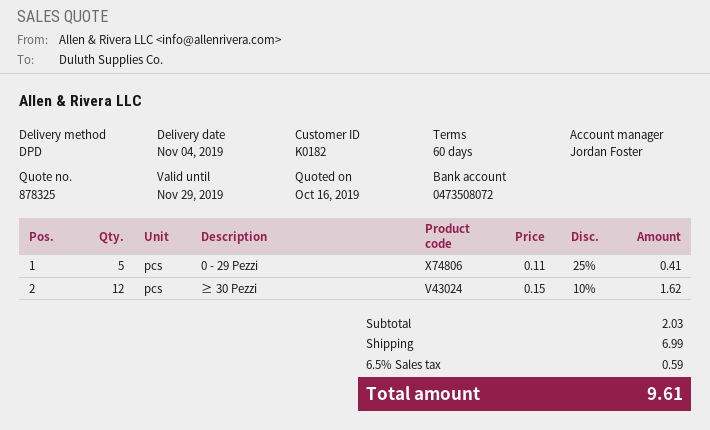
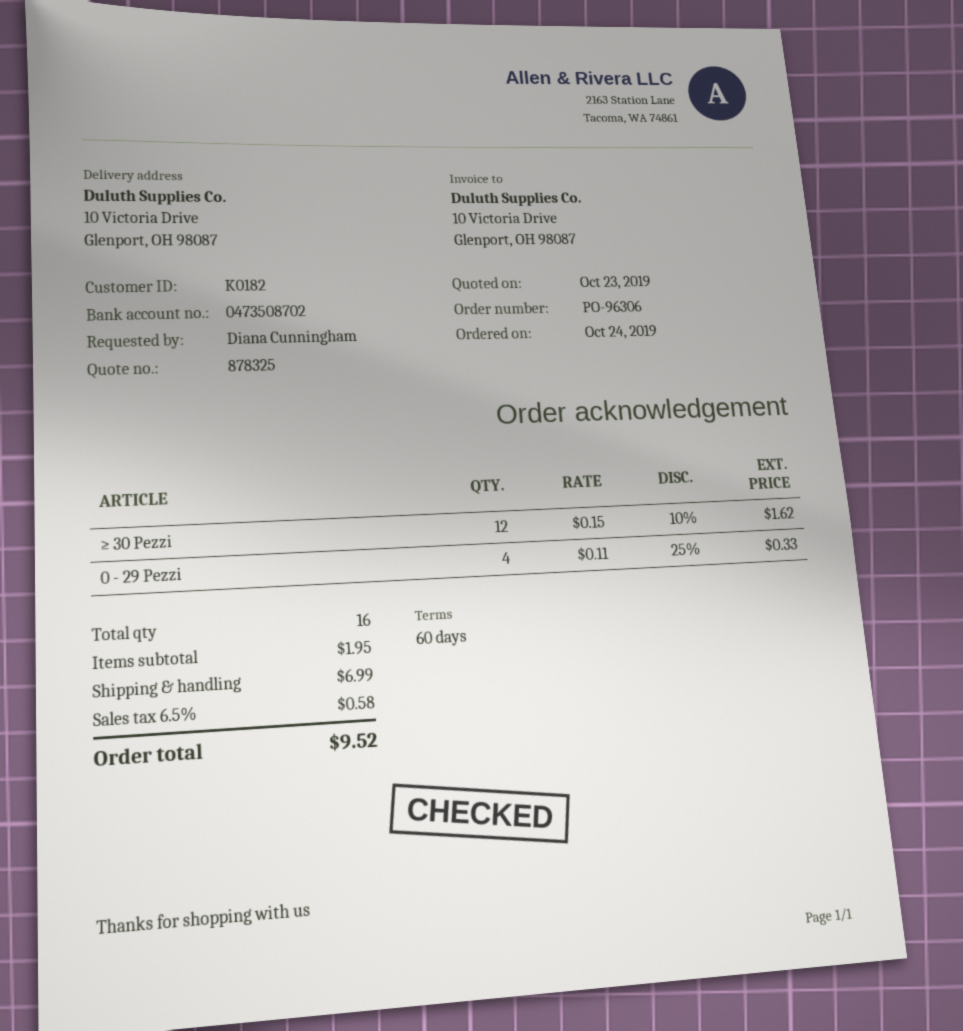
quote date: 2019-10-16 -> 2019-10-23
bank account: 0473508072 -> 0473508702
0 - 29 Pezzi: 5 x 0.11 - 25% = 0.41 -> 4 x 0.11 - 25% = 0.33
subtotal: 2.03 -> 1.95
tax: 6.5% = 0.59 -> 6.5% = 0.58
total: 9.61 -> 9.52

